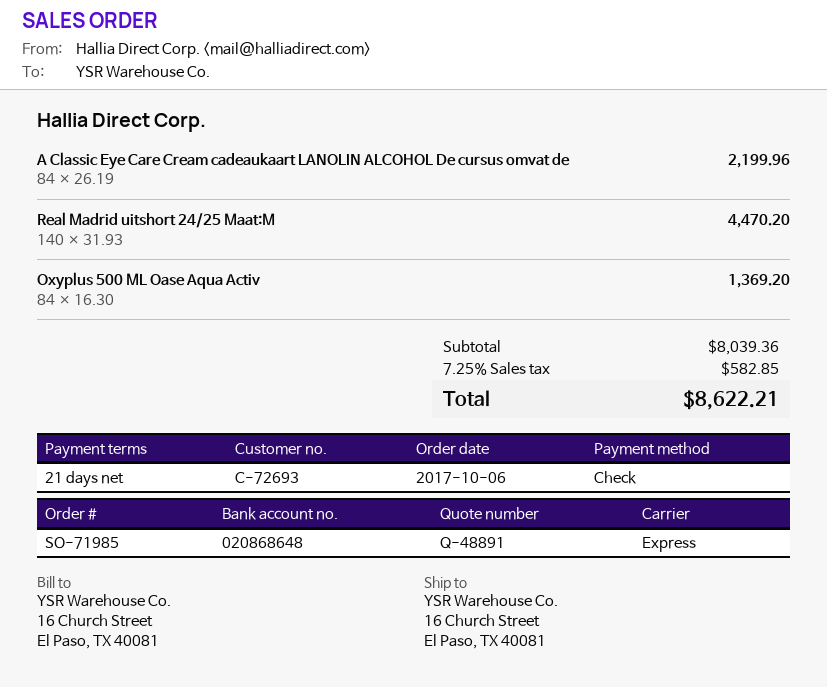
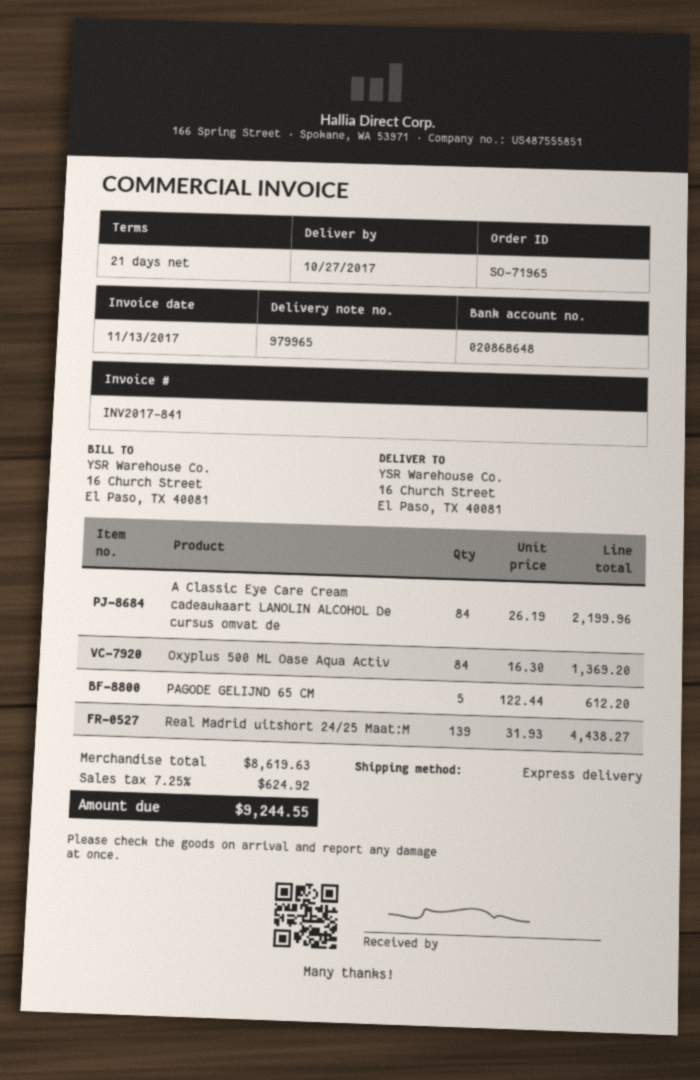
order number: SO-71985 -> SO-71965
Real Madrid uitshort 24/25 Maat:M: 140 x 31.93 = 4470.20 -> 139 x 31.93 = 4438.27
PAGODE GELIJND 65 CM: none -> 5 x 122.44 = 612.20
subtotal: 8039.36 -> 8619.63
tax: 7.25% = 582.85 -> 7.25% = 624.92
total: 8622.21 -> 9244.55

